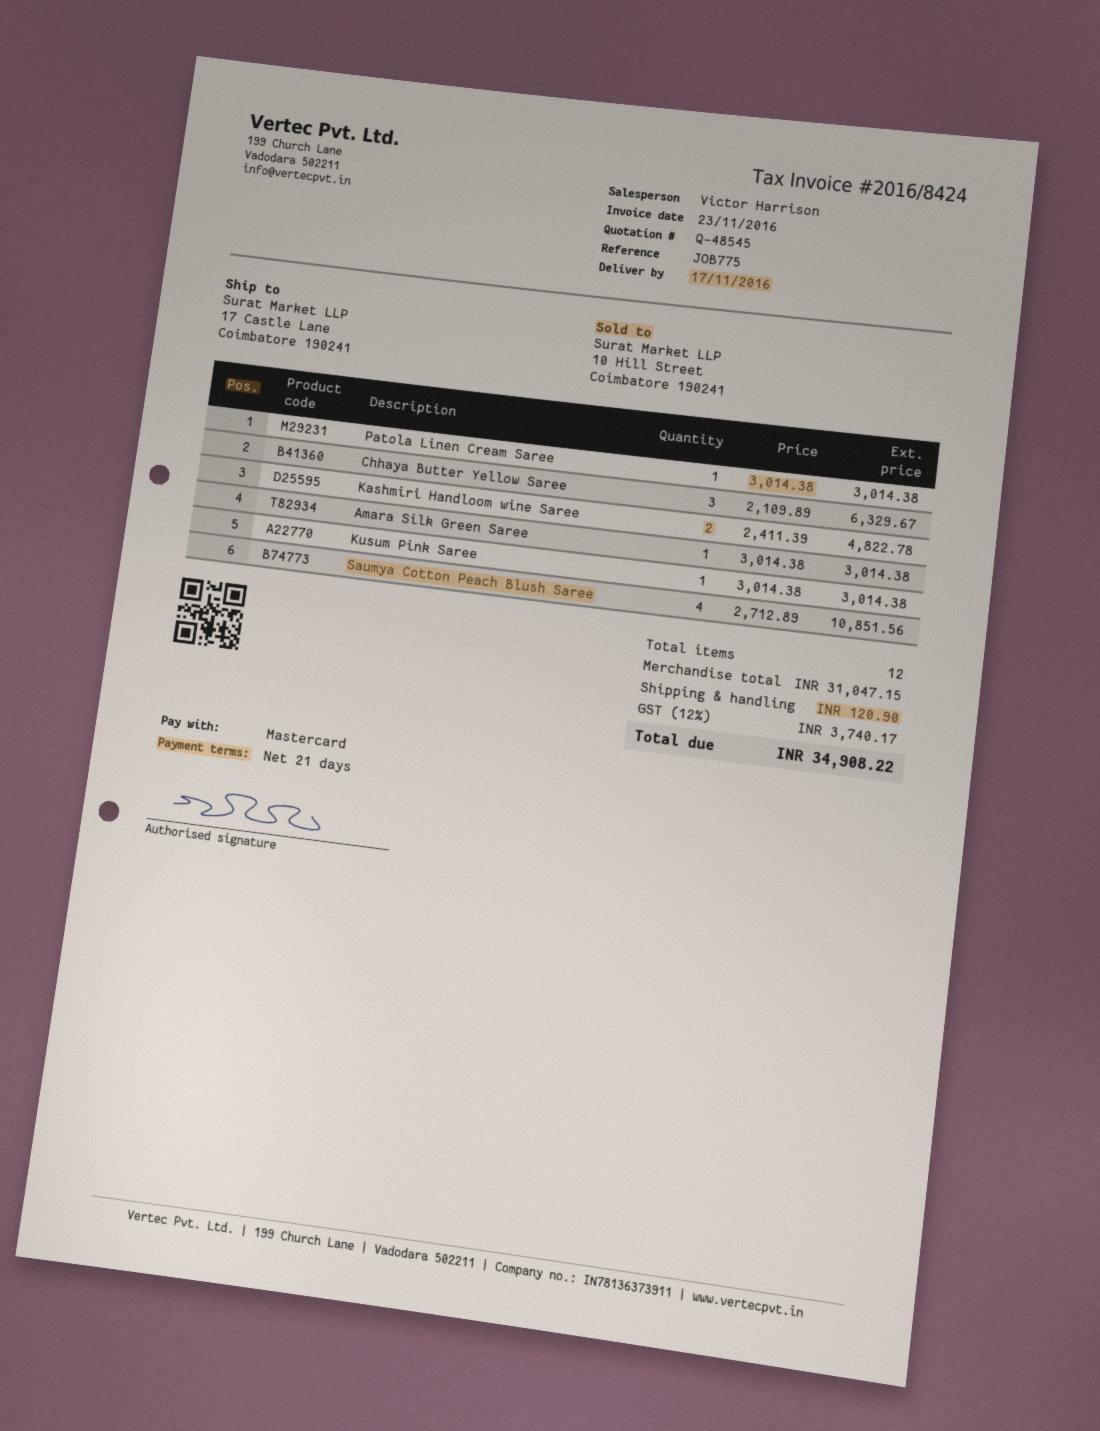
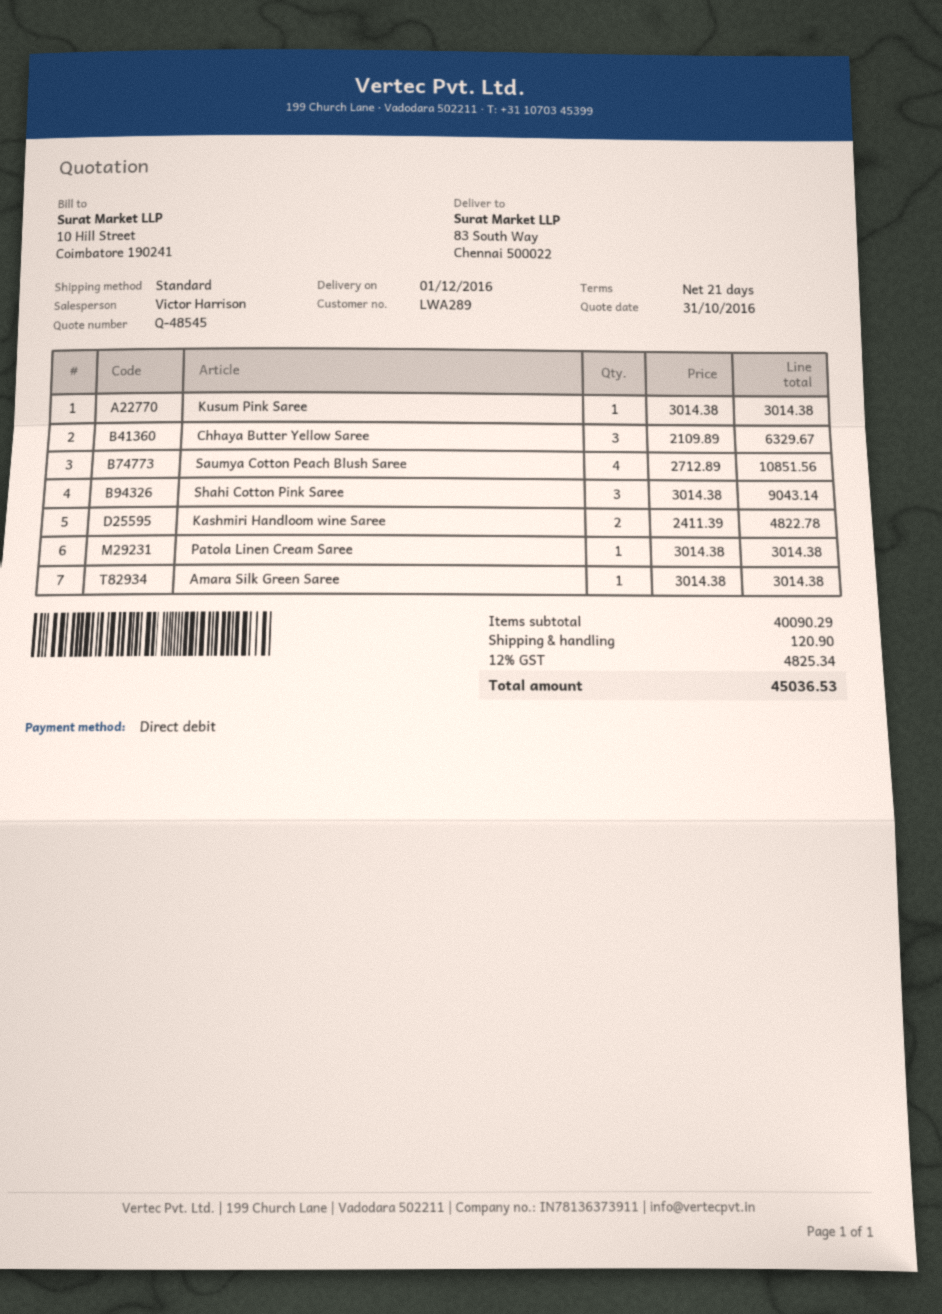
delivery date: 2016-11-17 -> 2016-12-01
payment method: Mastercard -> direct debit
ship to: 17 Castle Lane, Coimbatore 190241 -> 83 South Way, Chennai 500022
Shahi Cotton Pink Saree: none -> 3 x 3014.38 = 9043.14
subtotal: 31047.15 -> 40090.29
tax: 12% = 3740.17 -> 12% = 4825.34
total: 34908.22 -> 45036.53

